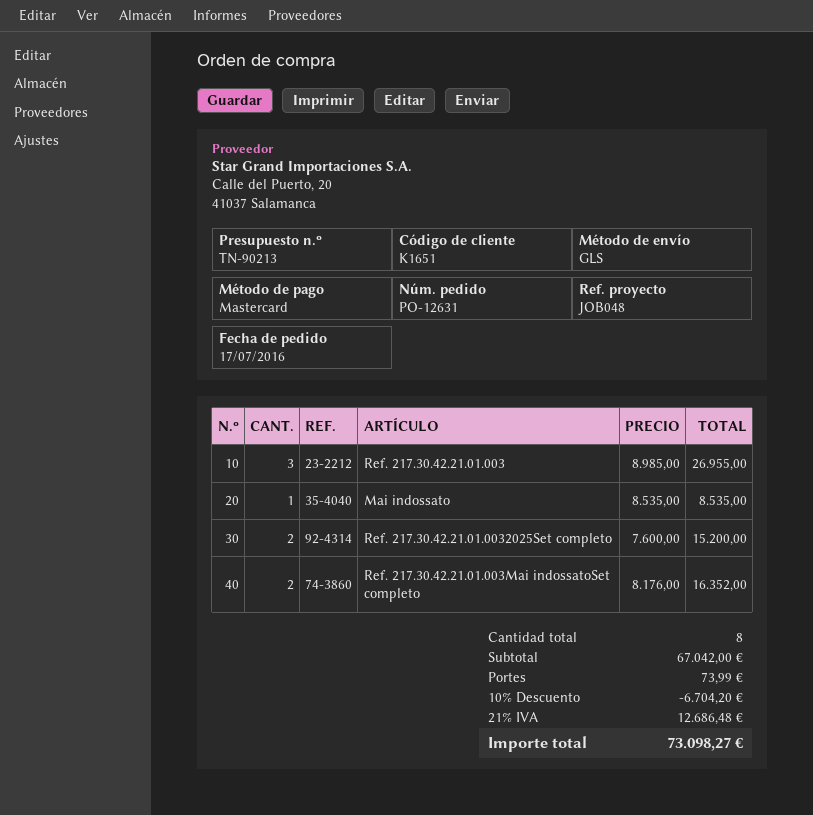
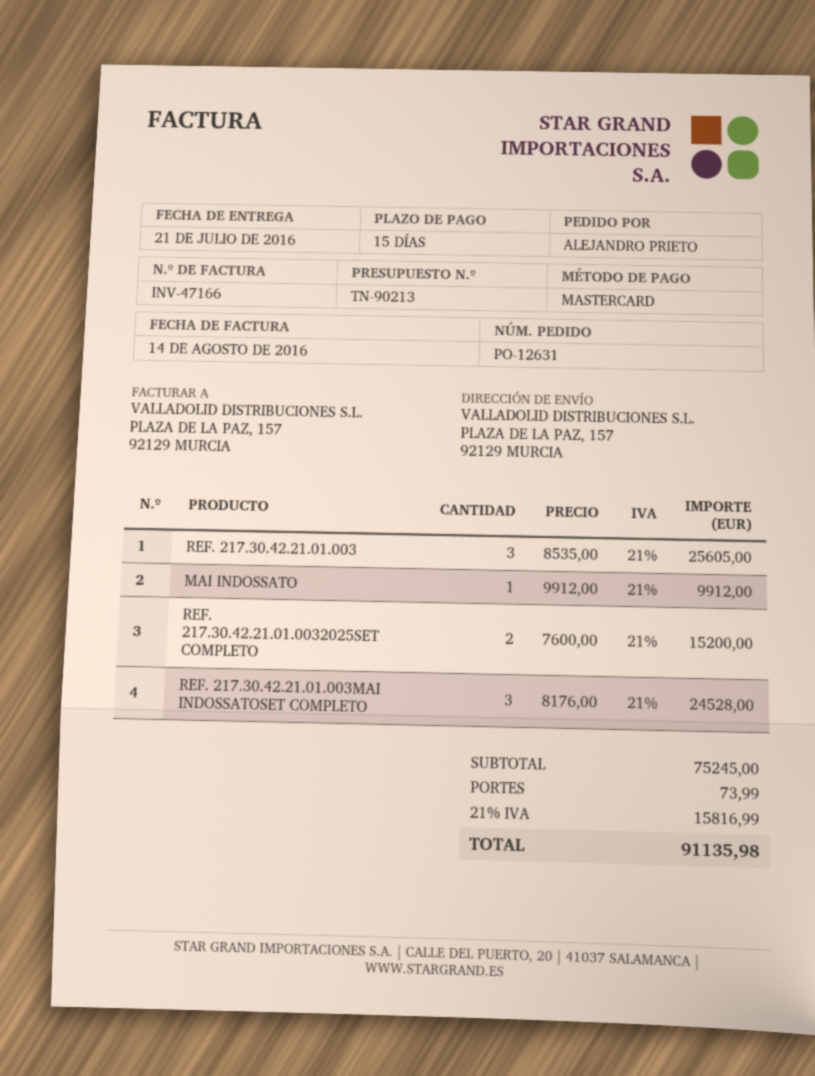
Ref. 217.30.42.21.01.003: 3 x 8985.00 = 26955.00 -> 3 x 8535.00 = 25605.00
Mai indossato: 1 x 8535.00 = 8535.00 -> 1 x 9912.00 = 9912.00
Ref. 217.30.42.21.01.003Mai indossatoSet completo: 2 x 8176.00 = 16352.00 -> 3 x 8176.00 = 24528.00
subtotal: 67042.00 -> 75245.00
discount: 10% = 6704.20 -> none
tax: 21% = 12686.48 -> 21% = 15816.99
total: 73098.27 -> 91135.98

